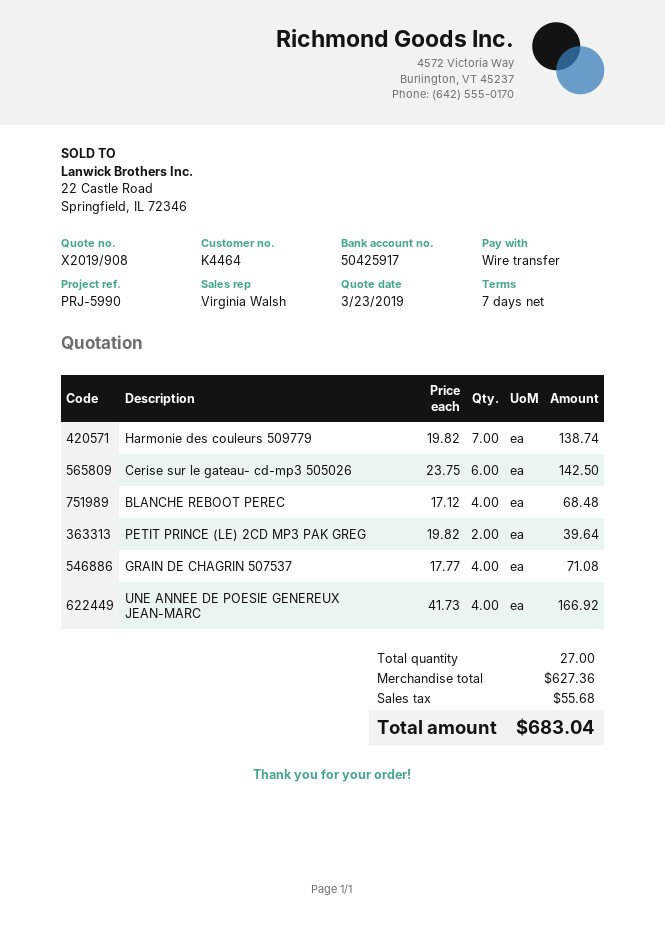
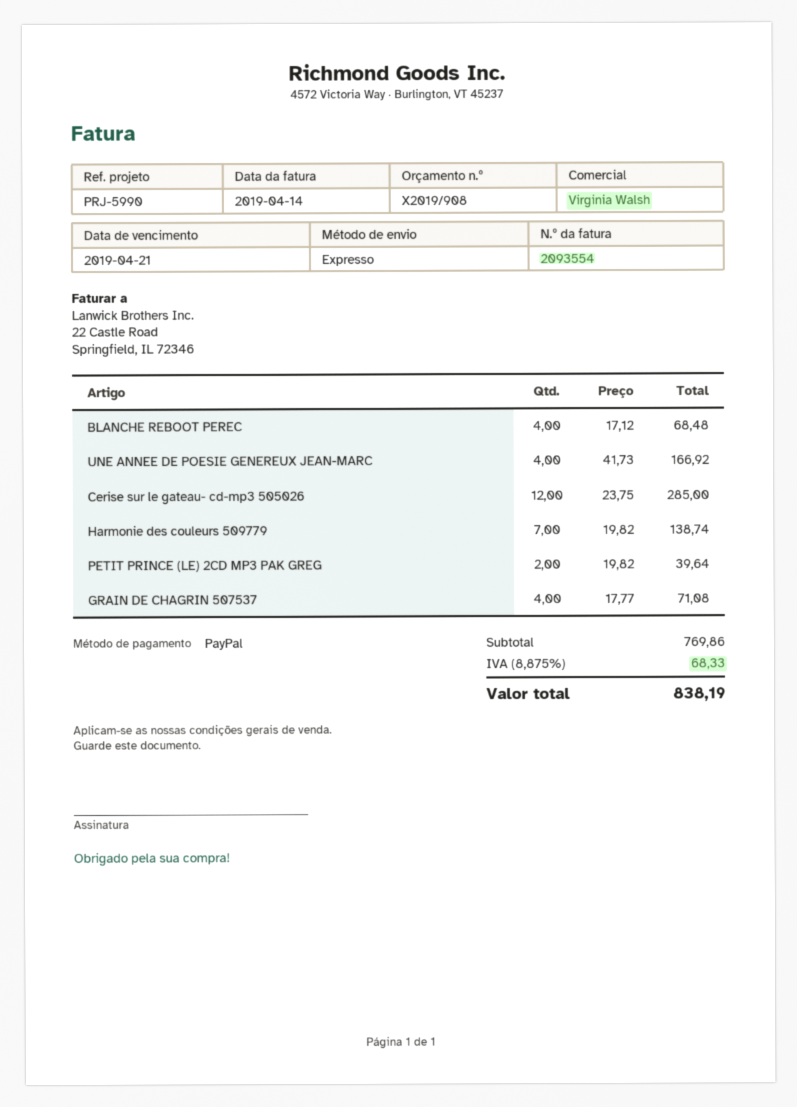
payment method: bank transfer -> PayPal
Cerise sur le gateau- cd-mp3 505026: 6 x 23.75 = 142.50 -> 12 x 23.75 = 285.00
subtotal: 627.36 -> 769.86
tax: 55.68 -> 68.33
total: 683.04 -> 838.19

